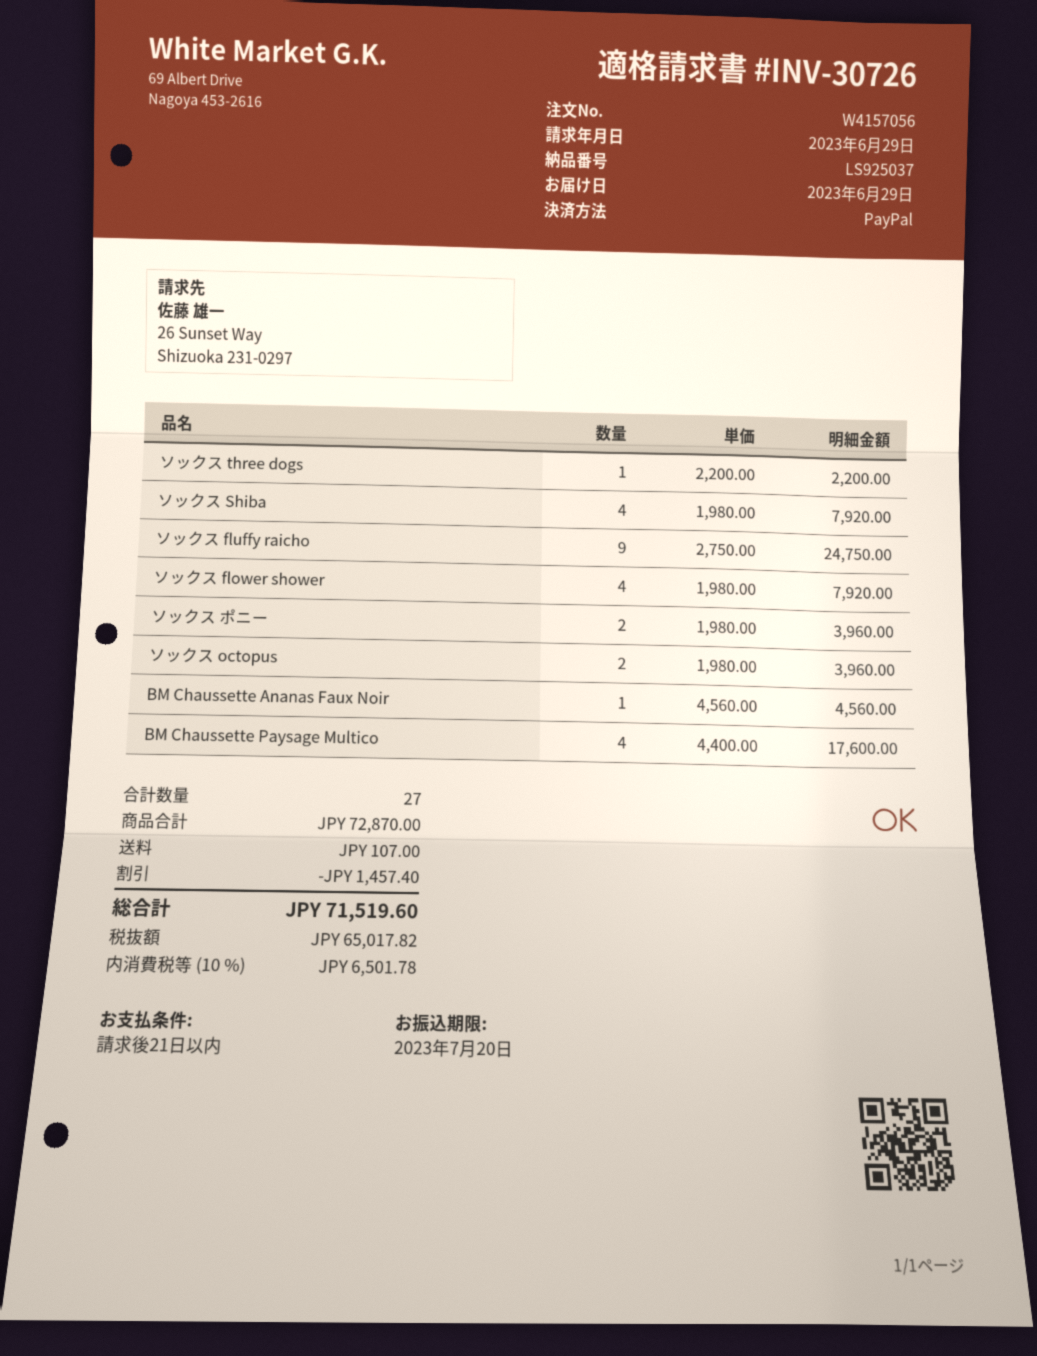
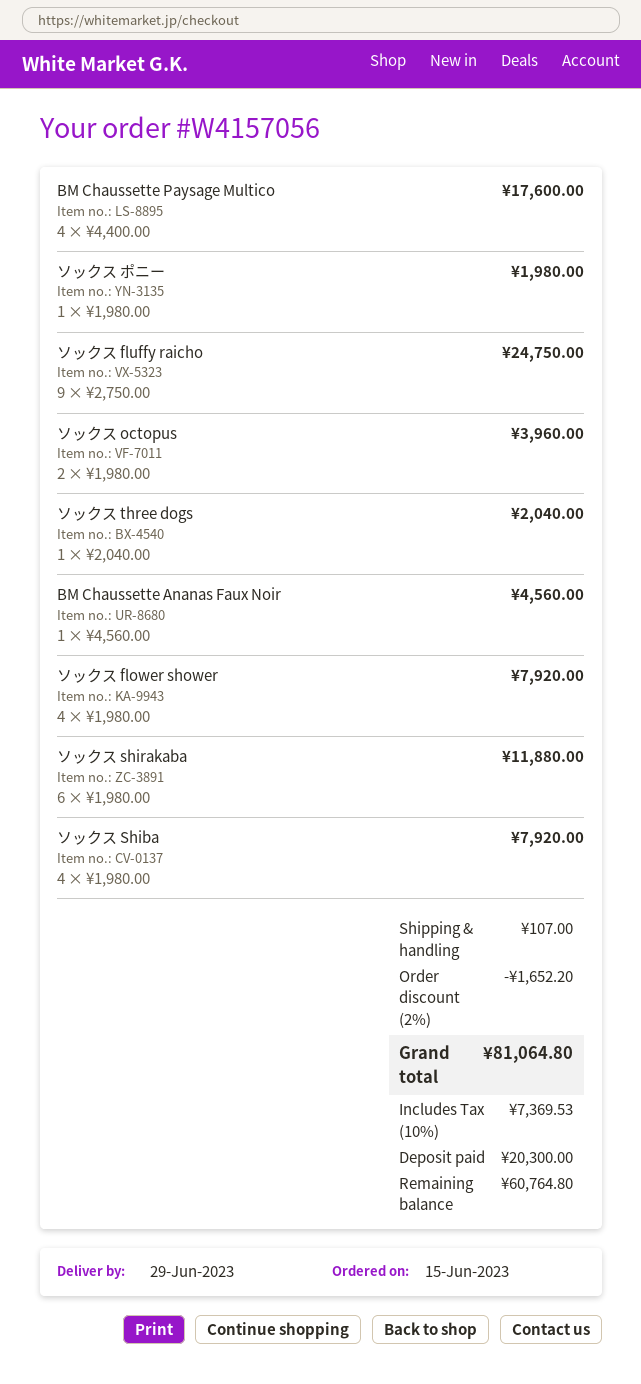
ソックス three dogs: 1 x 2200.00 = 2200.00 -> 1 x 2040.00 = 2040.00
ソックス ポニー: 2 x 1980.00 = 3960.00 -> 1 x 1980.00 = 1980.00
ソックス shirakaba: none -> 6 x 1980.00 = 11880.00
discount: 1457.40 -> 1652.20
tax: 10% = 6501.78 -> 10% = 7369.53
total: 71519.60 -> 81064.80

